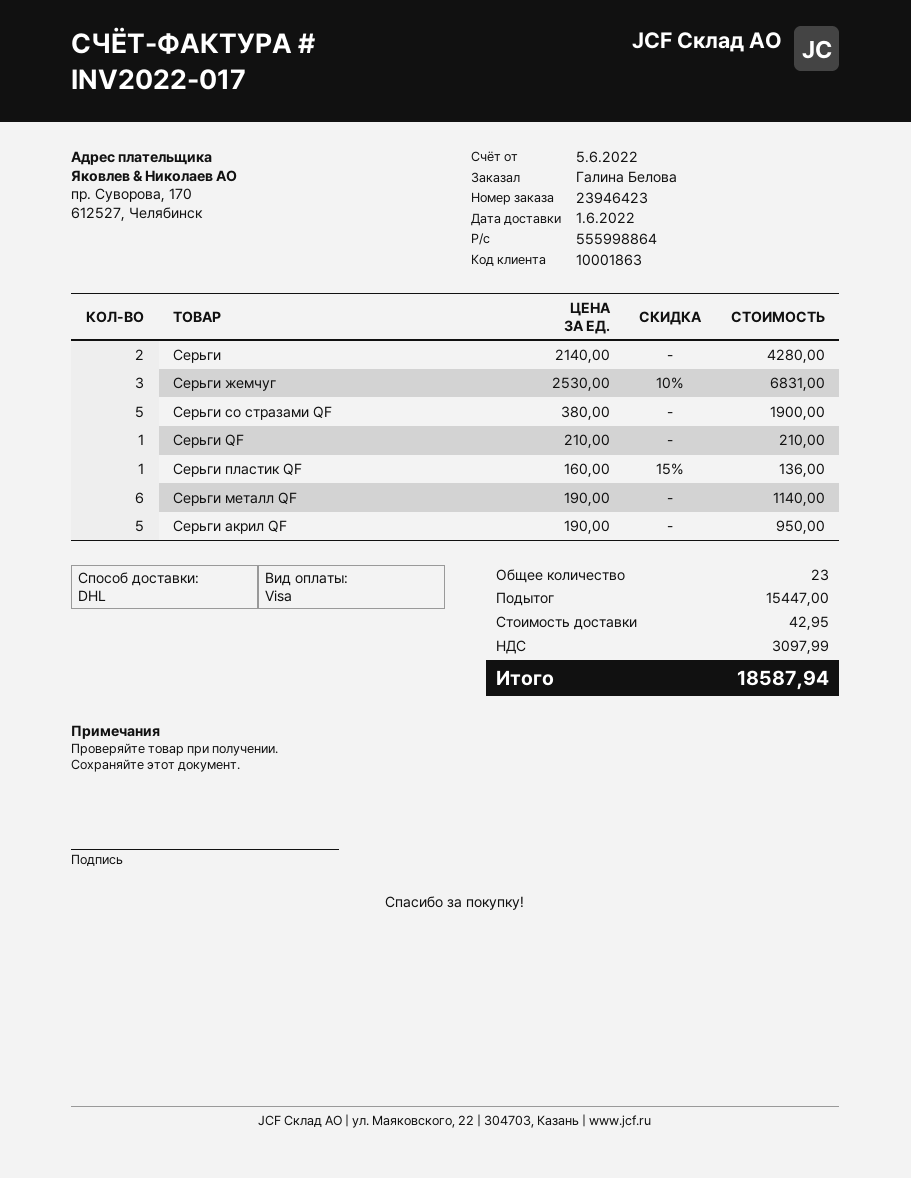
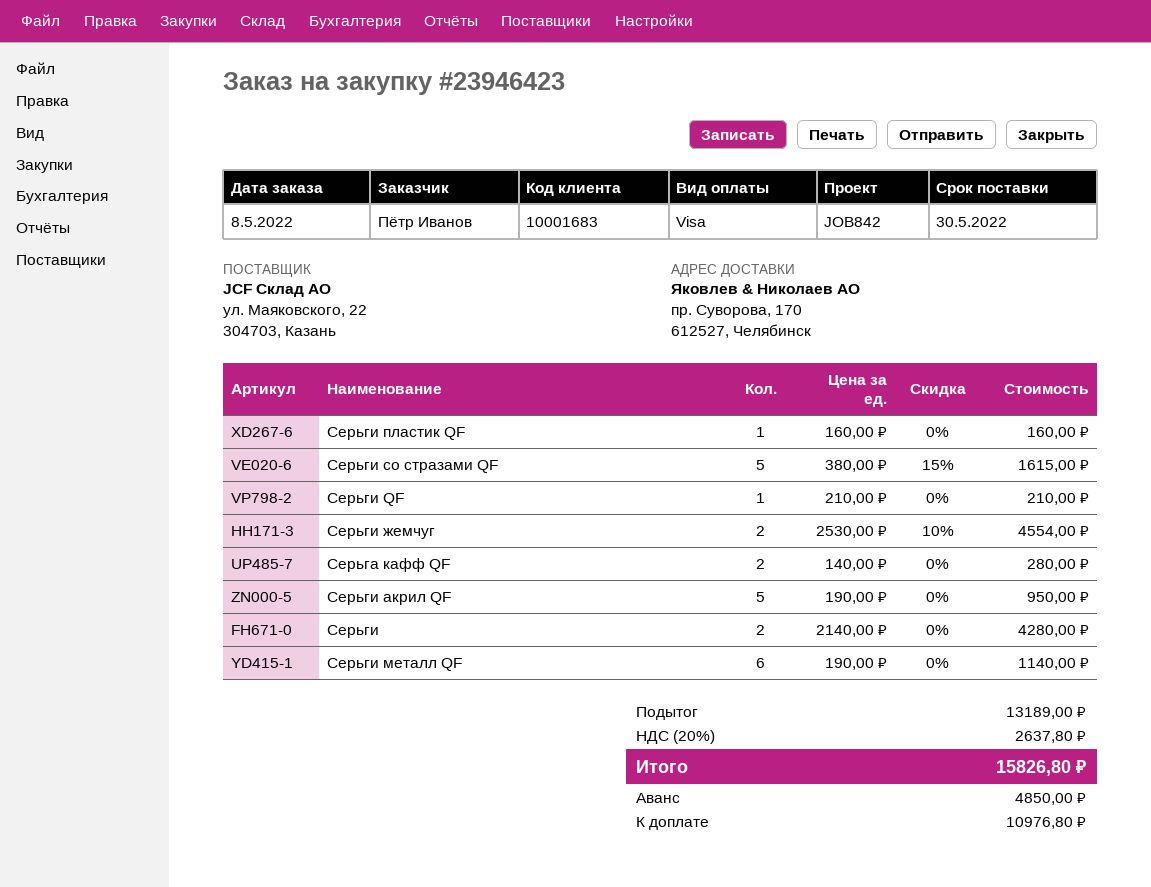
delivery date: 2022-06-01 -> 2022-05-30
customer number: 10001863 -> 10001683
ordered by: Галина Белова -> Пётр Иванов
Серьги жемчуг: 3 x 2530.00 - 10% = 6831.00 -> 2 x 2530.00 - 10% = 4554.00
Серьги со стразами QF: 5 x 380.00 = 1900.00 -> 5 x 380.00 - 15% = 1615.00
Серьги пластик QF: 1 x 160.00 - 15% = 136.00 -> 1 x 160.00 = 160.00
Серьга кафф QF: none -> 2 x 140.00 = 280.00
subtotal: 15447.00 -> 13189.00
shipping: 42.95 -> none
tax: 3097.99 -> 2637.80
total: 18587.94 -> 15826.80

